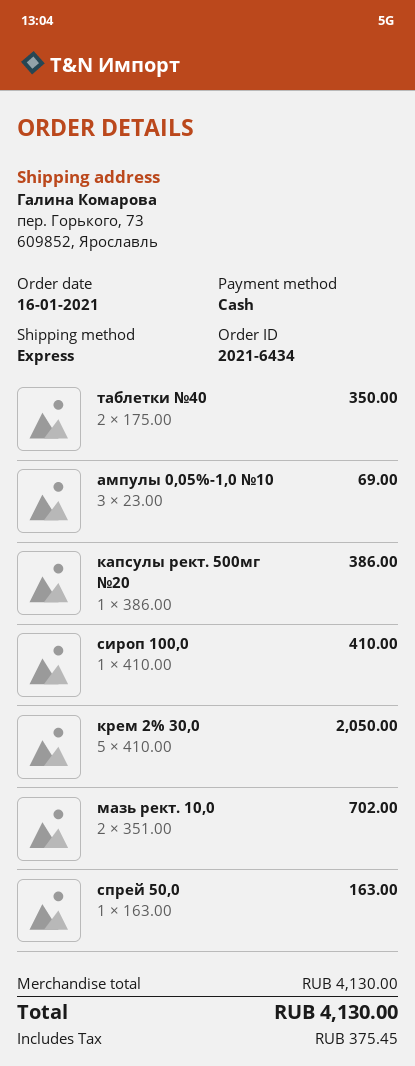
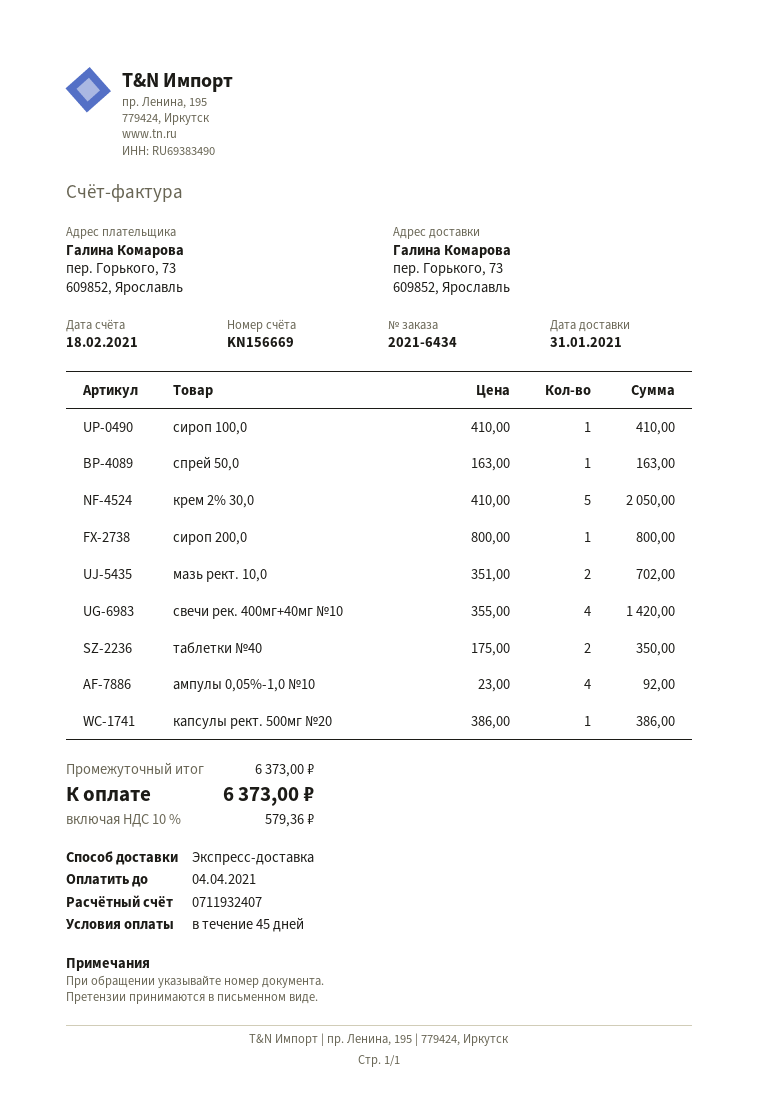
ампулы 0,05%-1,0 №10: 3 x 23.00 = 69.00 -> 4 x 23.00 = 92.00
сироп 200,0: none -> 1 x 800.00 = 800.00
свечи рек. 400мг+40мг №10: none -> 4 x 355.00 = 1420.00
subtotal: 4130.00 -> 6373.00
tax: 375.45 -> 579.36
total: 4130.00 -> 6373.00

